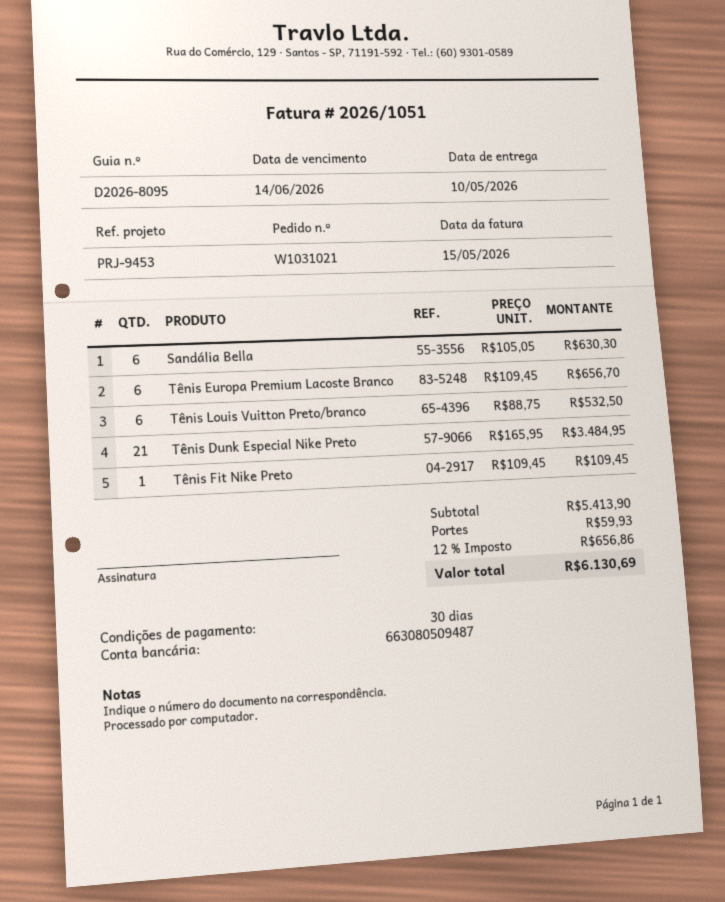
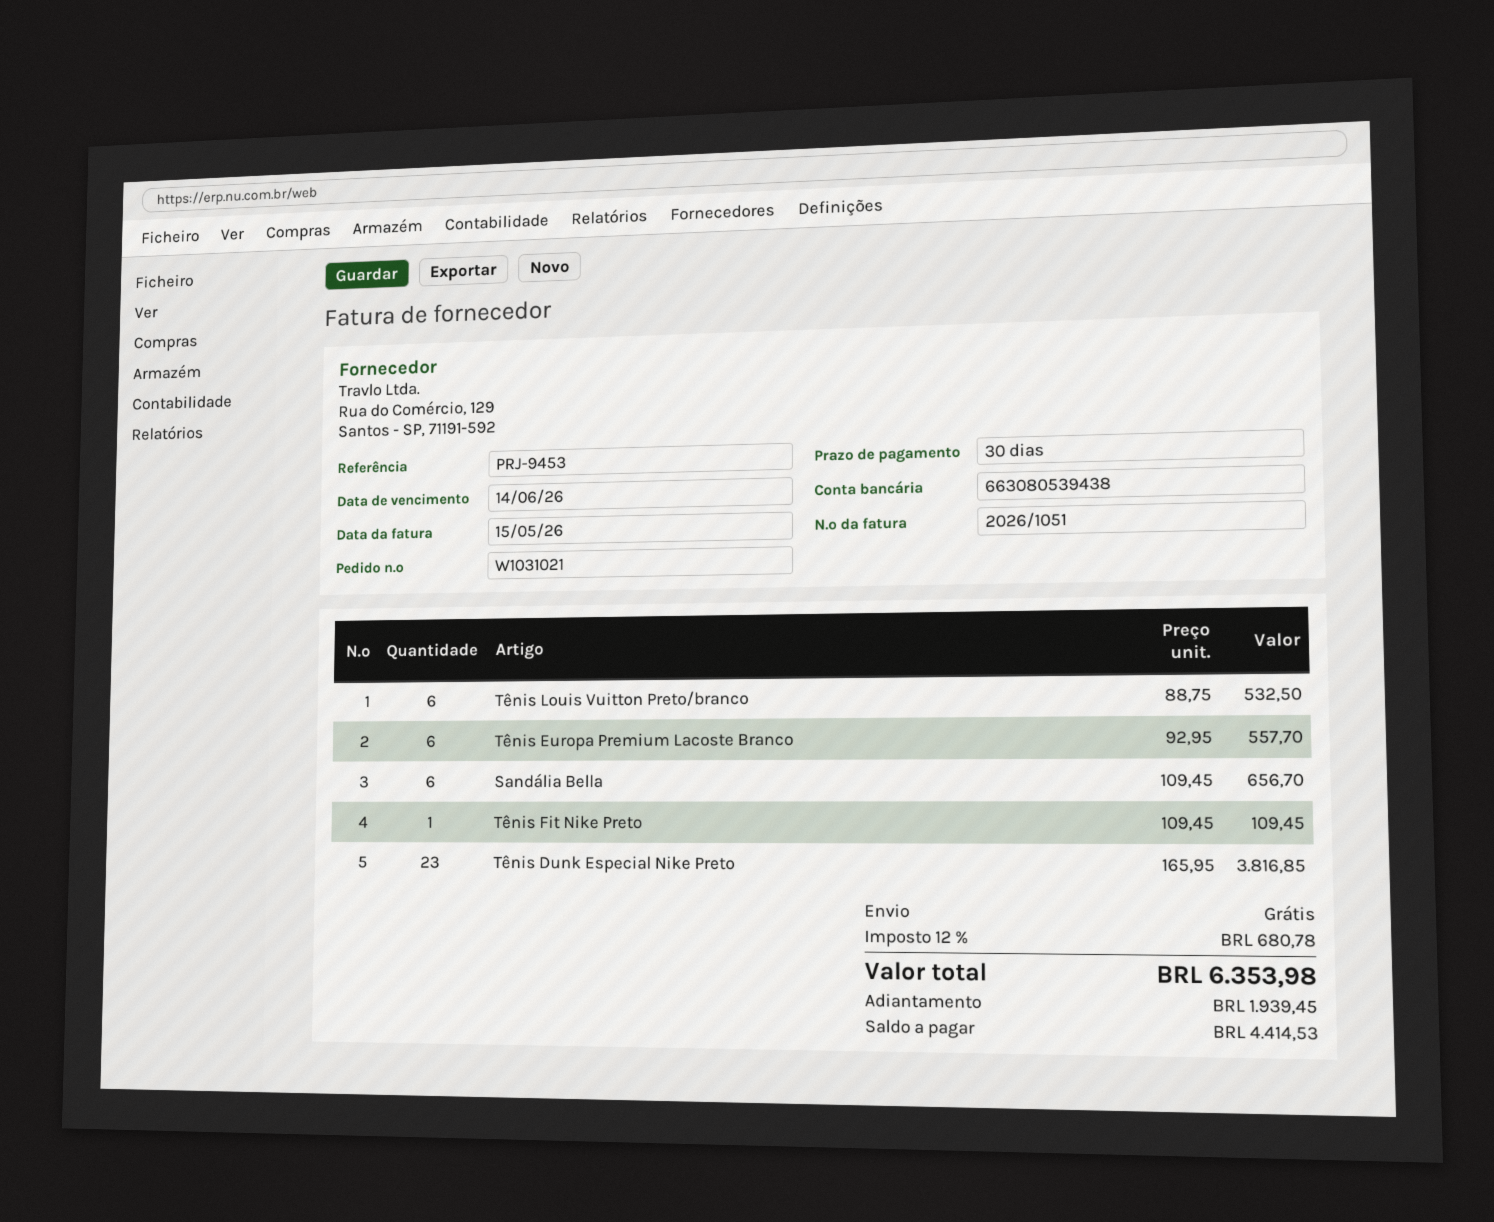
bank account: 663080509487 -> 663080539438
Sandália Bella: 6 x 105.05 = 630.30 -> 6 x 109.45 = 656.70
Tênis Europa Premium Lacoste Branco: 6 x 109.45 = 656.70 -> 6 x 92.95 = 557.70
Tênis Dunk Especial Nike Preto: 21 x 165.95 = 3484.95 -> 23 x 165.95 = 3816.85
shipping: 59.93 -> 0.00
tax: 12% = 656.86 -> 12% = 680.78
total: 6130.69 -> 6353.98

